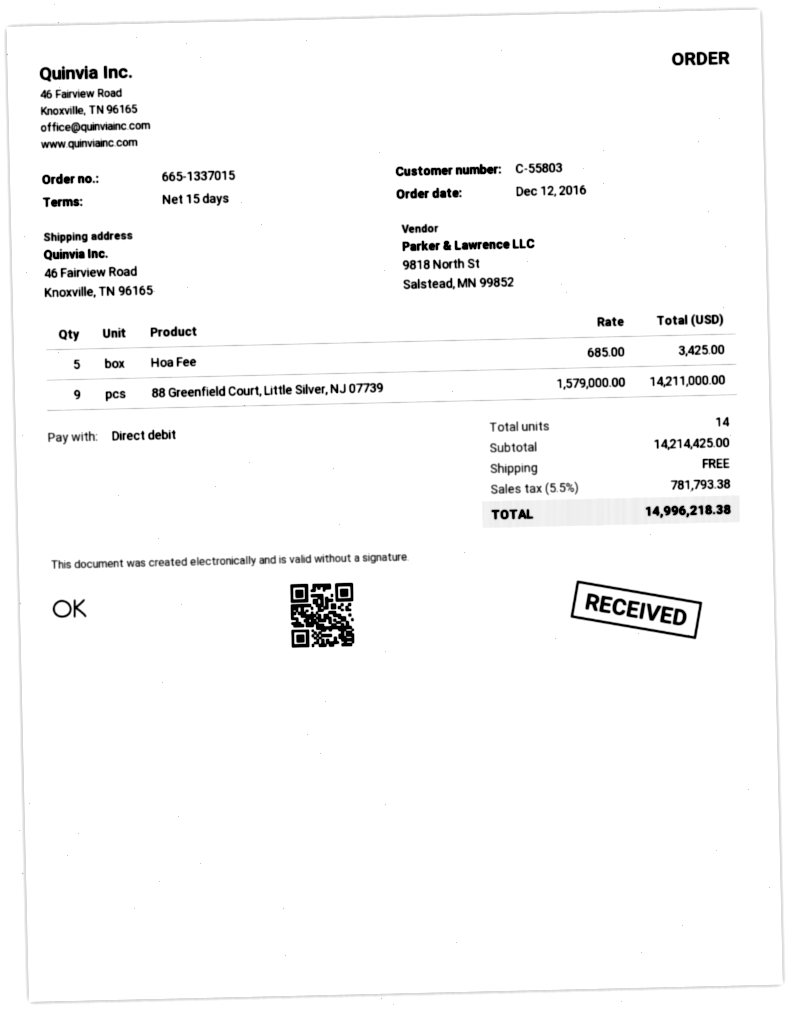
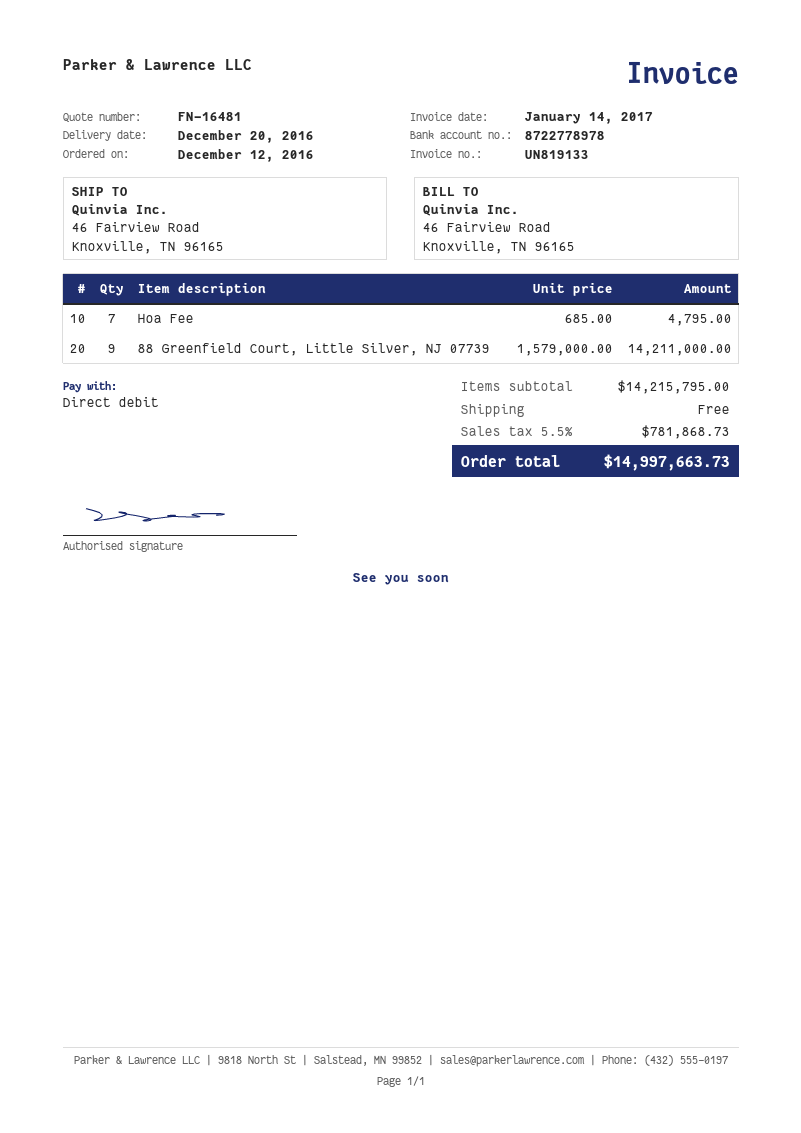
Hoa Fee: 5 x 685.00 = 3425.00 -> 7 x 685.00 = 4795.00
subtotal: 14214425.00 -> 14215795.00
tax: 5.5% = 781793.38 -> 5.5% = 781868.73
total: 14996218.38 -> 14997663.73

